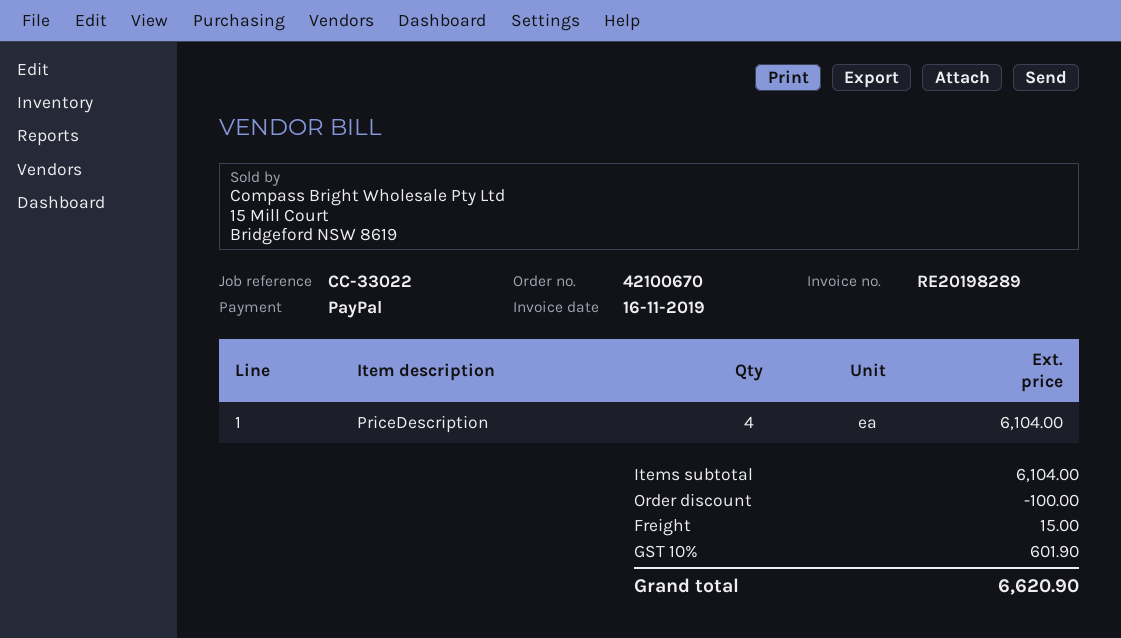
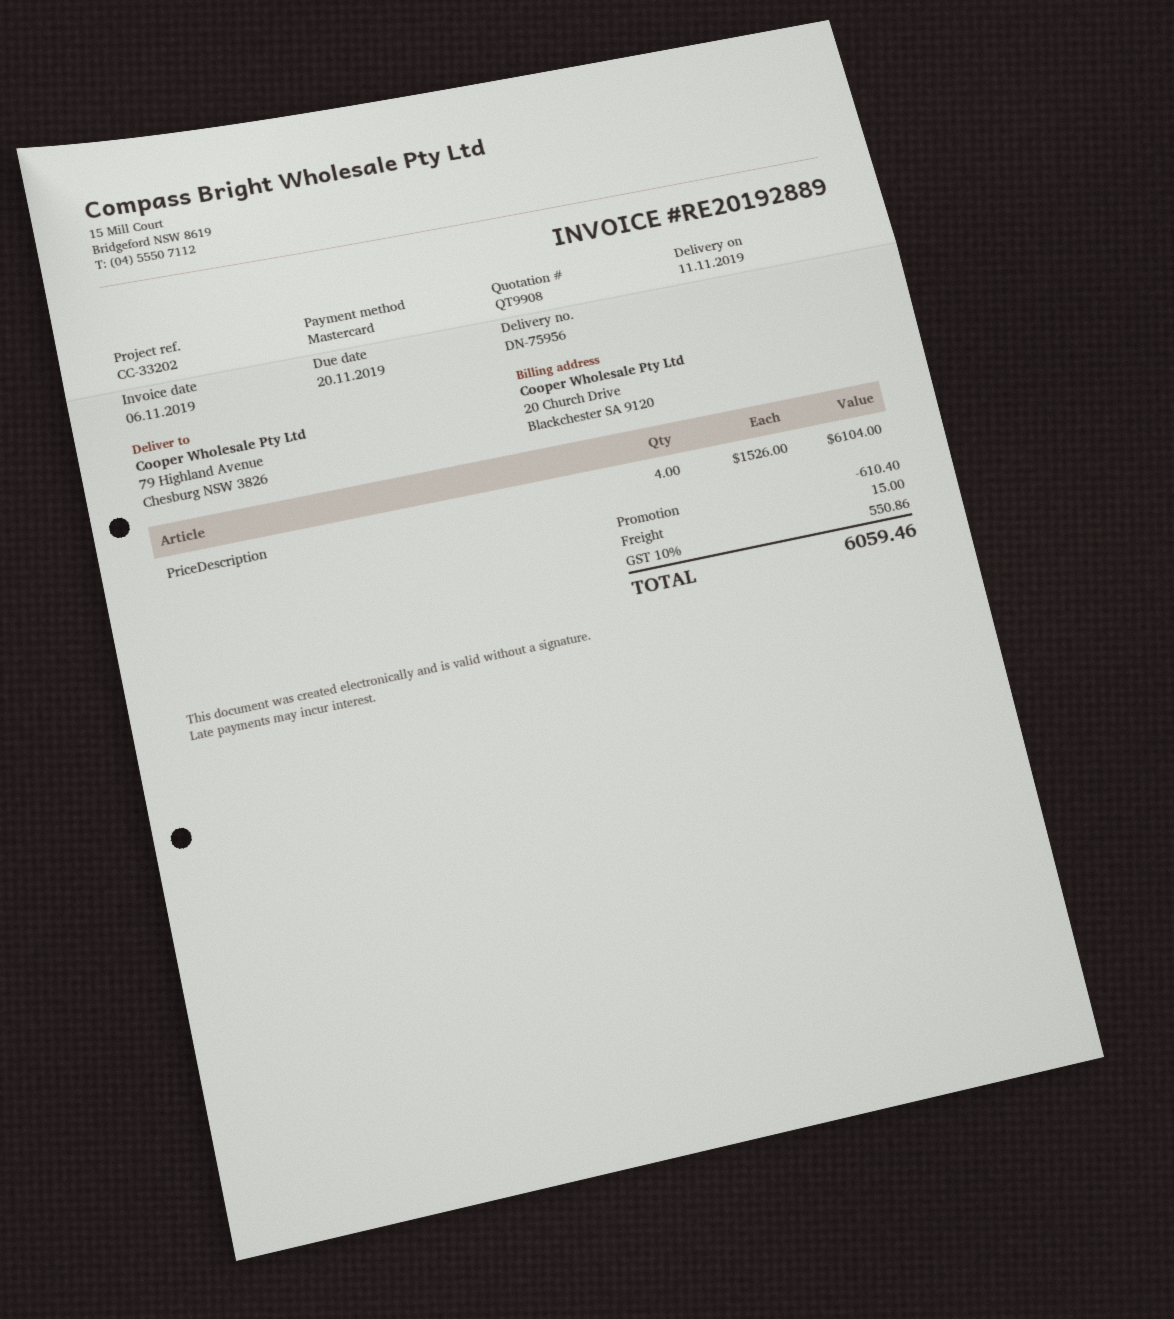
invoice number: RE20198289 -> RE20192889
invoice date: 2019-11-16 -> 2019-11-06
reference: CC-33022 -> CC-33202
payment method: PayPal -> Mastercard
discount: 100.00 -> 610.40
tax: 10% = 601.90 -> 10% = 550.86
total: 6620.90 -> 6059.46

